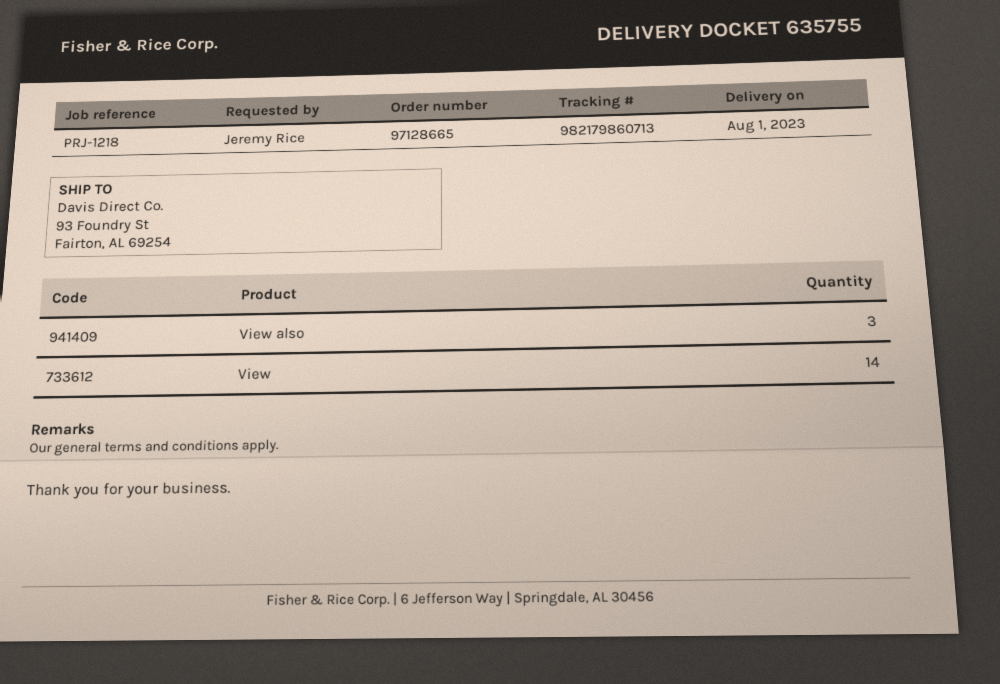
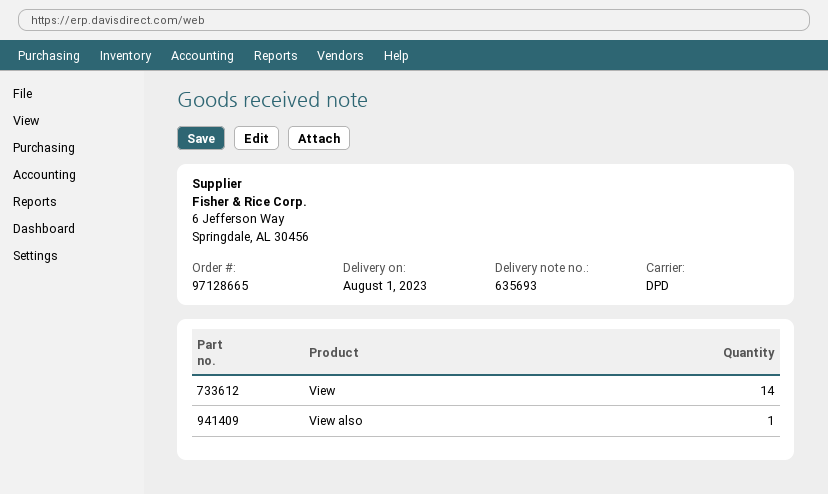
delivery note number: 635755 -> 635693
View also: 3 -> 1

